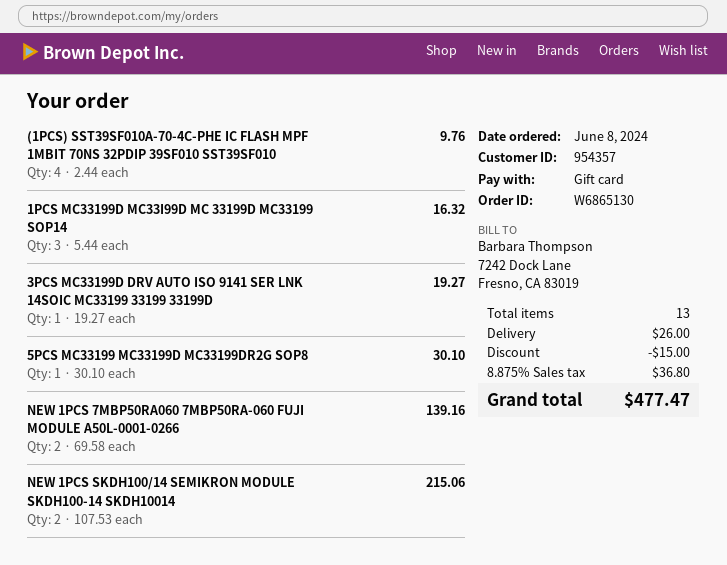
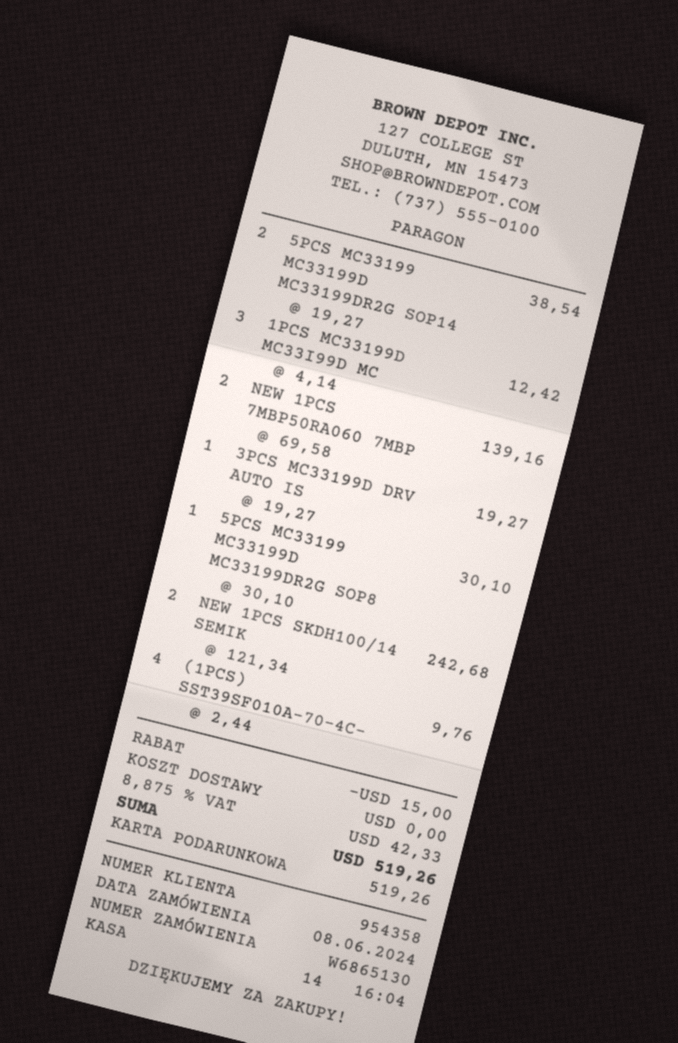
customer number: 954357 -> 954358
1PCS MC33199D MC33I99D MC 33199D MC33199 SOP14: 3 x 5.44 = 16.32 -> 3 x 4.14 = 12.42
NEW 1PCS SKDH100/14 SEMIKRON MODULE SKDH100-14 SKDH10014: 2 x 107.53 = 215.06 -> 2 x 121.34 = 242.68
5PCS MC33199 MC33199D MC33199DR2G SOP14: none -> 2 x 19.27 = 38.54
shipping: 26.00 -> 0.00
tax: 8.875% = 36.80 -> 8.875% = 42.33
total: 477.47 -> 519.26

